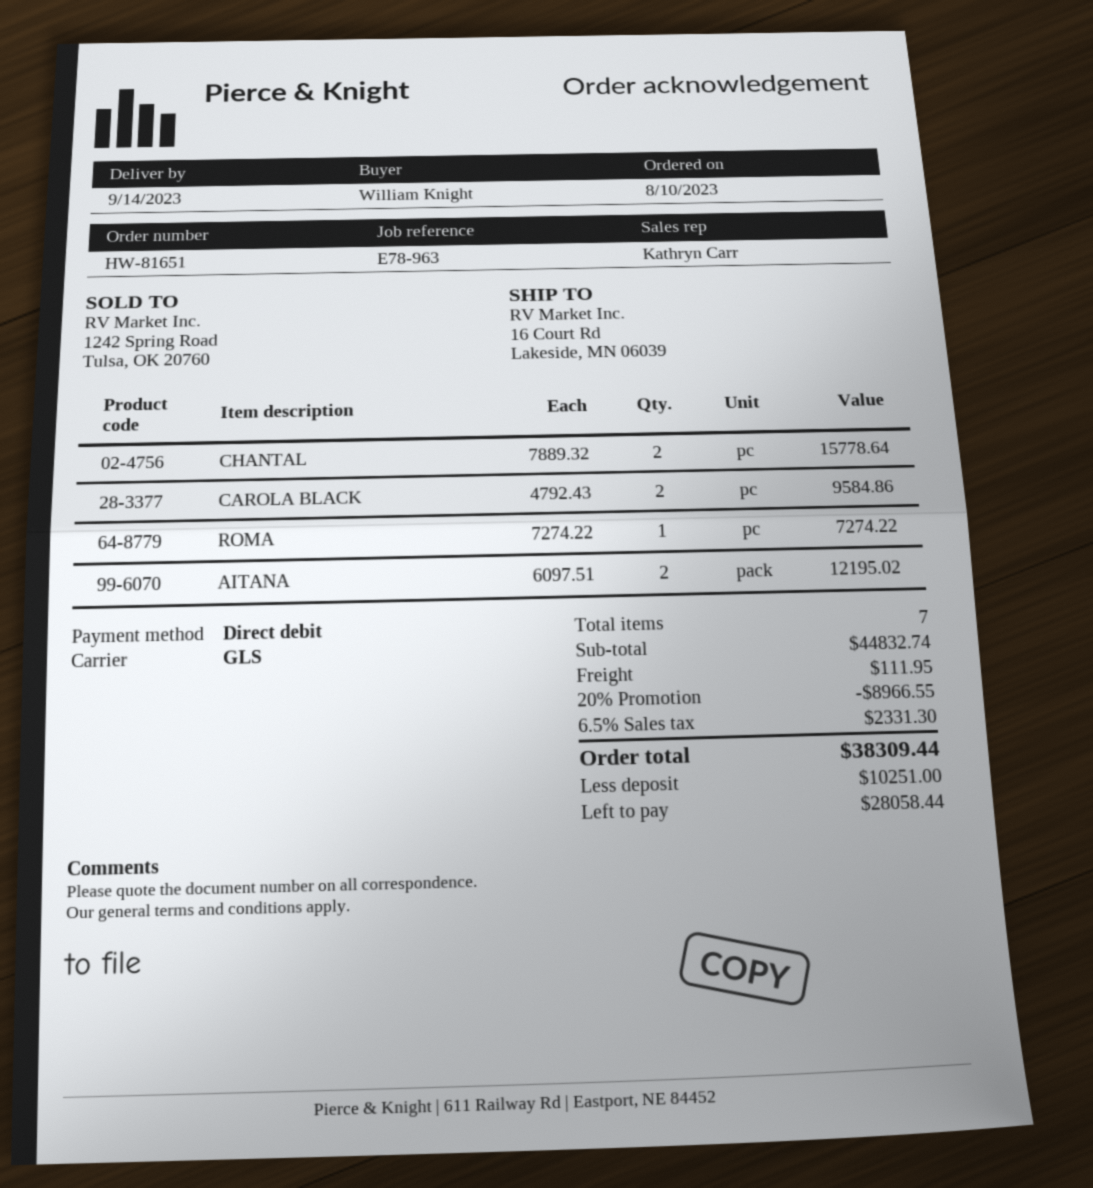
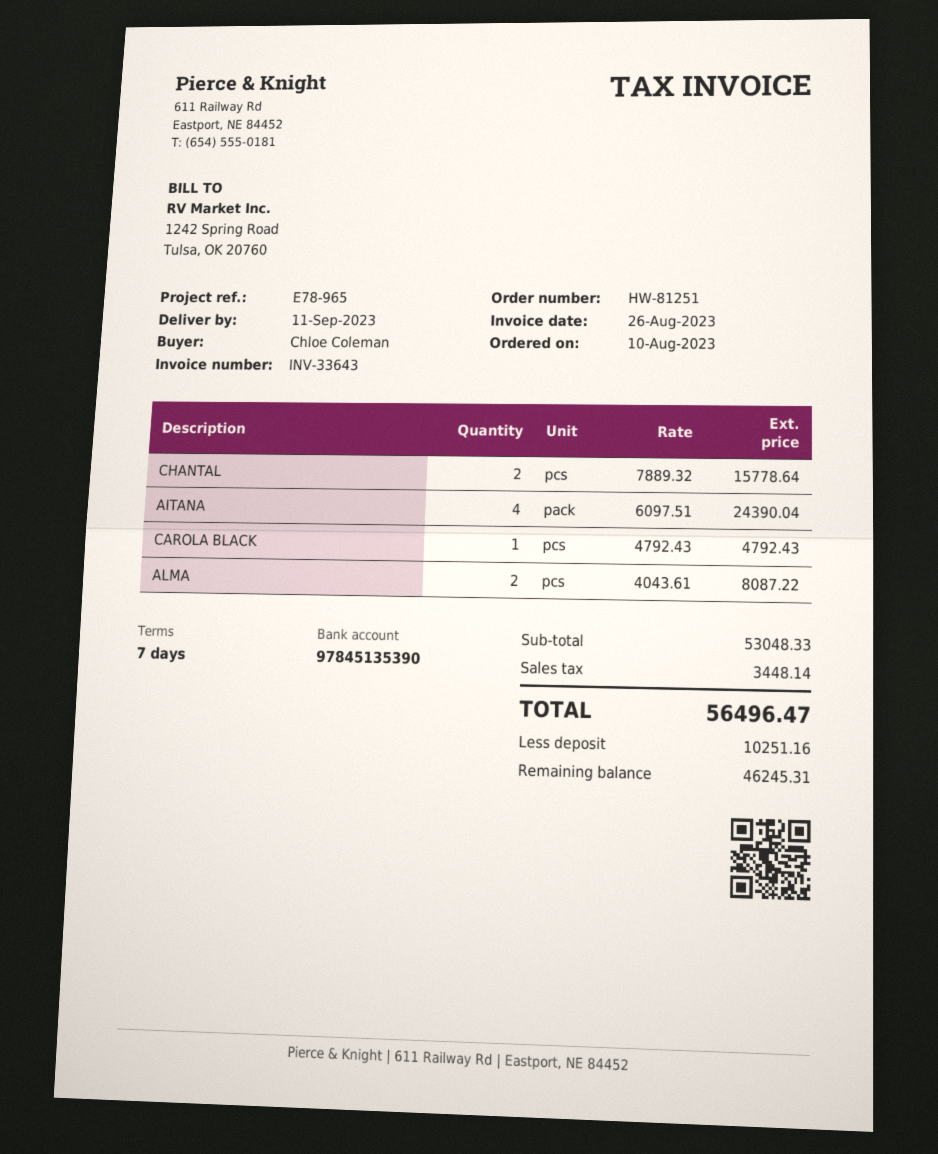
order number: HW-81651 -> HW-81251
delivery date: 2023-09-14 -> 2023-09-11
reference: E78-963 -> E78-965
ordered by: William Knight -> Chloe Coleman
CAROLA BLACK: 2 x 4792.43 = 9584.86 -> 1 x 4792.43 = 4792.43
ROMA: 1 x 7274.22 = 7274.22 -> none
AITANA: 2 x 6097.51 = 12195.02 -> 4 x 6097.51 = 24390.04
ALMA: none -> 2 x 4043.61 = 8087.22
subtotal: 44832.74 -> 53048.33
discount: 20% = 8966.55 -> none
shipping: 111.95 -> none
tax: 2331.30 -> 3448.14
total: 38309.44 -> 56496.47
deposit: 10251.00 -> 10251.16
balance: 28058.44 -> 46245.31

